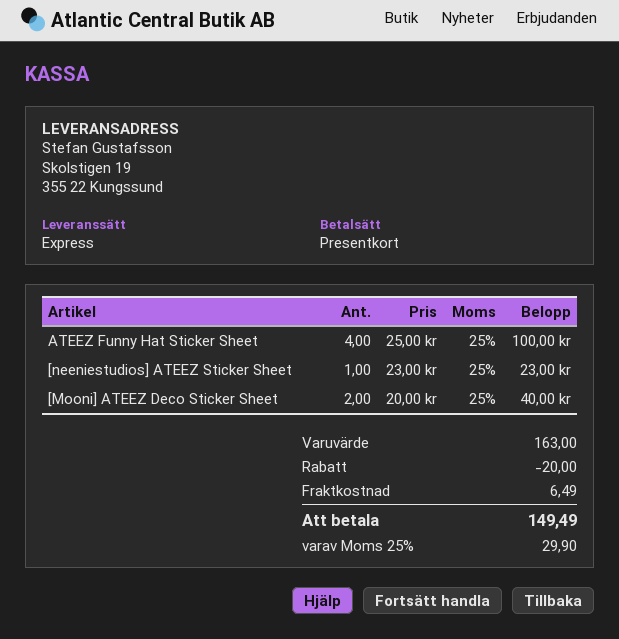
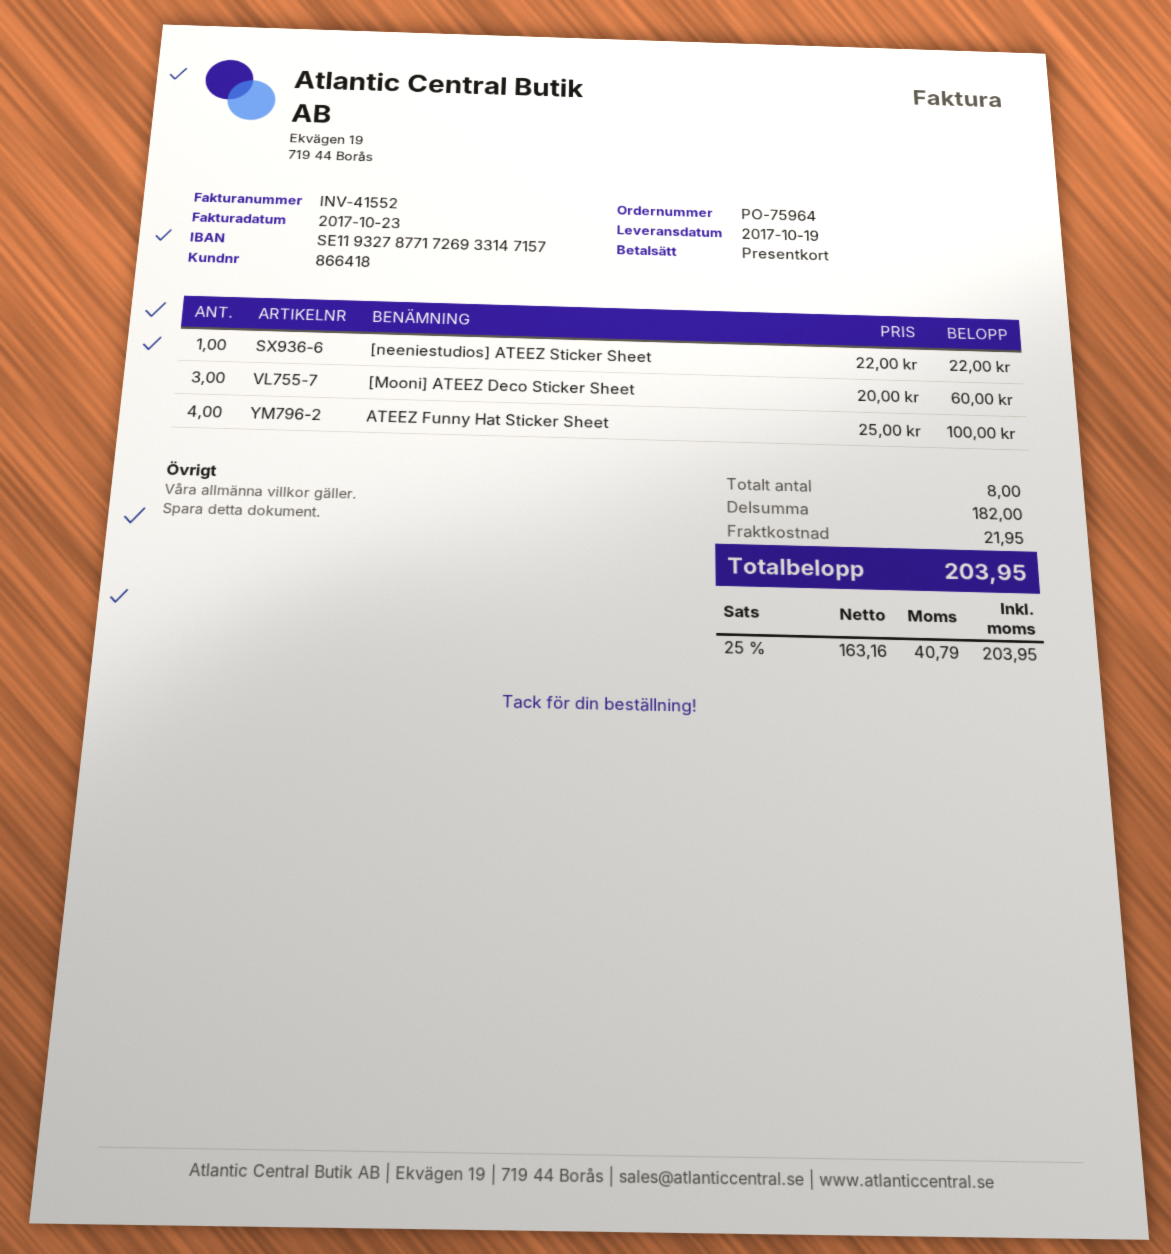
[neeniestudios] ATEEZ Sticker Sheet: 1 x 23.00 = 23.00 -> 1 x 22.00 = 22.00
[Mooni] ATEEZ Deco Sticker Sheet: 2 x 20.00 = 40.00 -> 3 x 20.00 = 60.00
subtotal: 163.00 -> 182.00
discount: 20.00 -> none
shipping: 6.49 -> 21.95
tax: 25% = 29.90 -> 25% = 40.79
total: 149.49 -> 203.95

